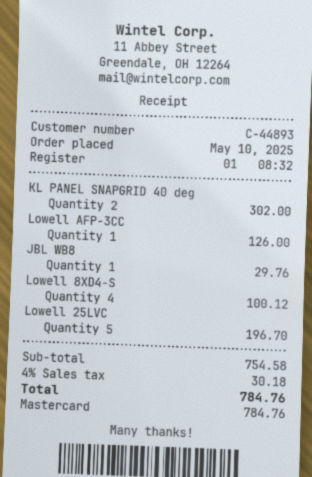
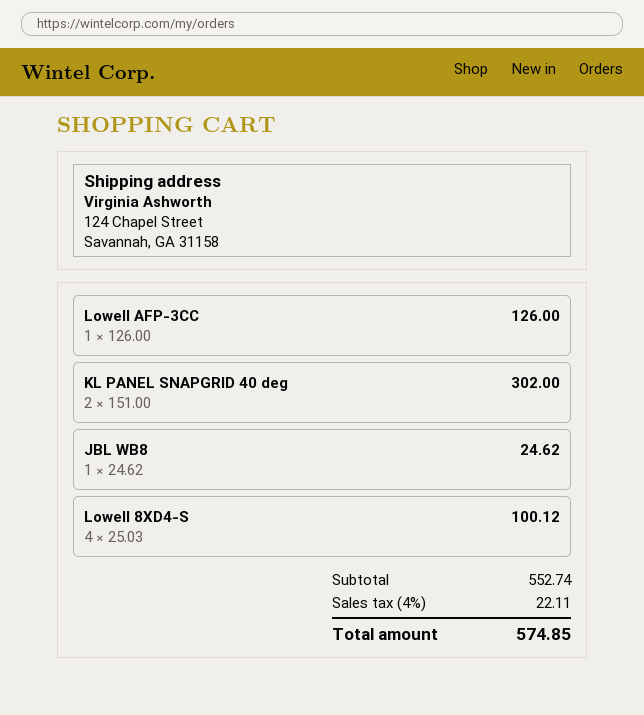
JBL WB8: 1 for 29.76 -> 1 for 24.62
Lowell 25LVC: 5 for 196.70 -> none
subtotal: 754.58 -> 552.74
tax: 4% = 30.18 -> 4% = 22.11
total: 784.76 -> 574.85

